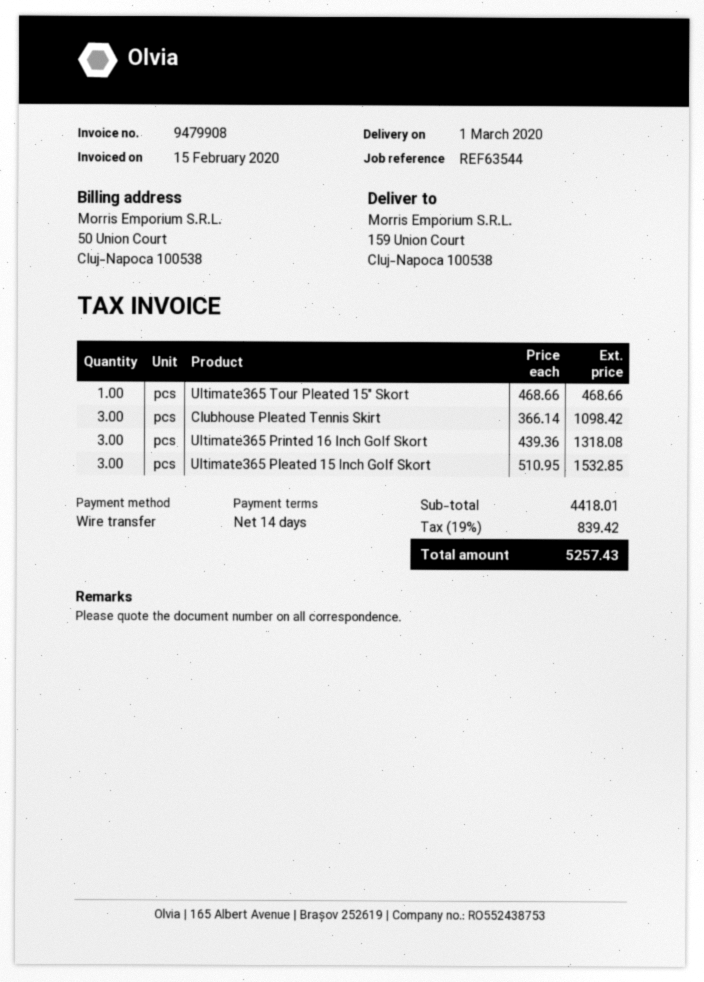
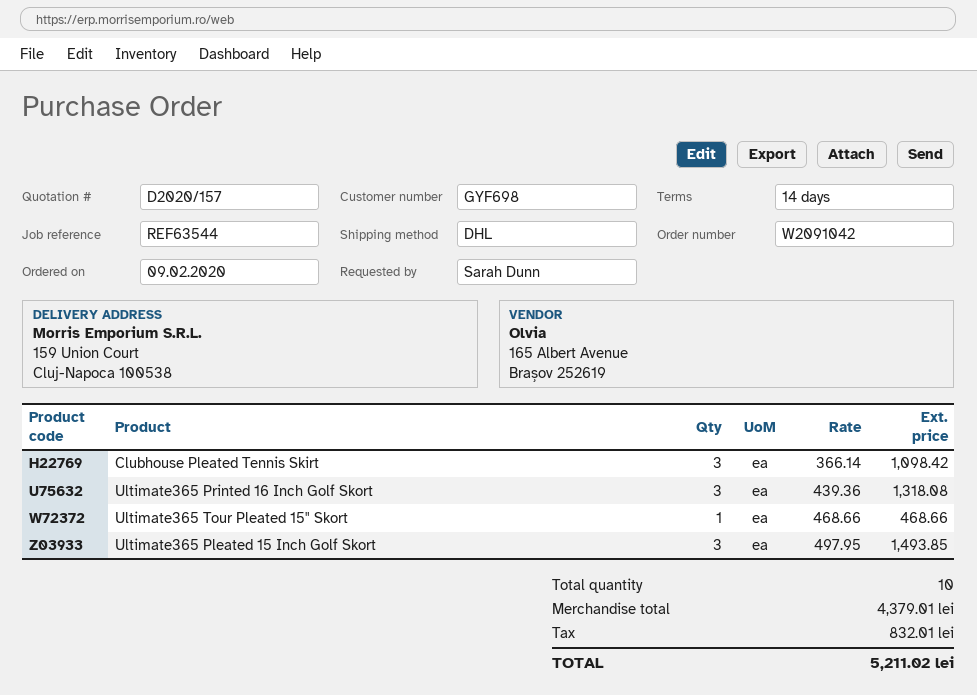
Ultimate365 Pleated 15 Inch Golf Skort: 3 x 510.95 = 1532.85 -> 3 x 497.95 = 1493.85
subtotal: 4418.01 -> 4379.01
tax: 839.42 -> 832.01
total: 5257.43 -> 5211.02

